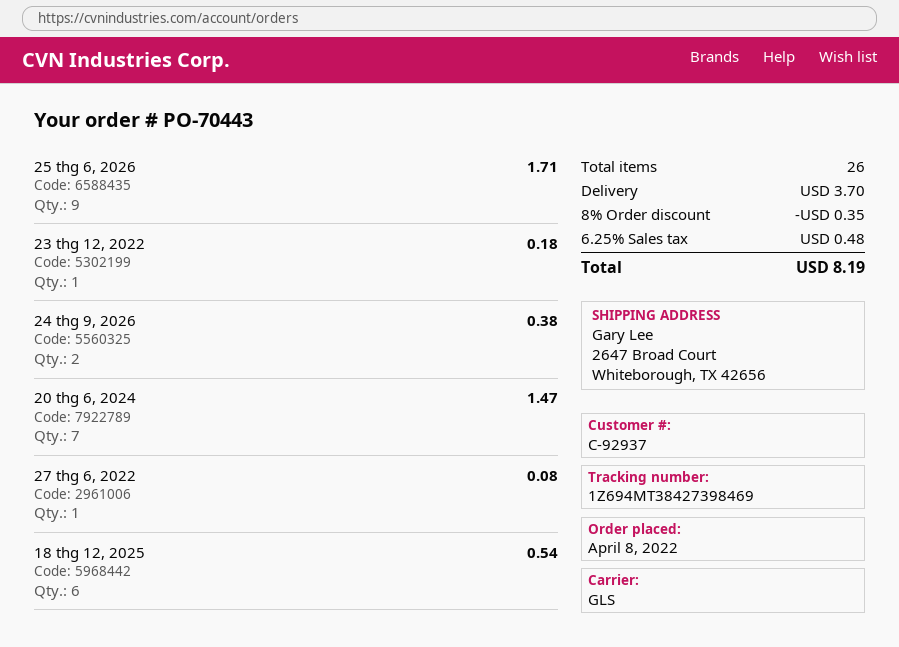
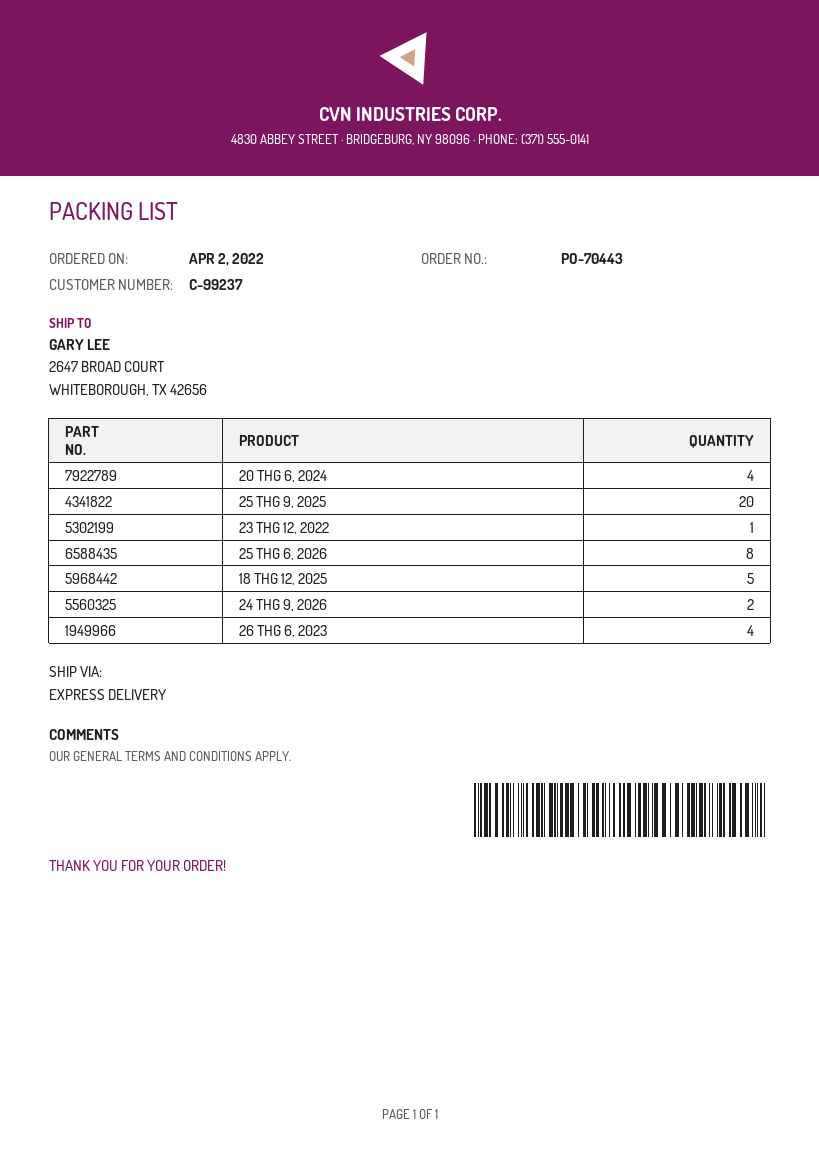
order date: 2022-04-08 -> 2022-04-02
customer number: C-92937 -> C-99237
shipping method: GLS -> express
25 thg 6, 2026: 9 -> 8
20 thg 6, 2024: 7 -> 4
27 thg 6, 2022: 1 -> none
18 thg 12, 2025: 6 -> 5
25 THG 9, 2025: none -> 20
26 THG 6, 2023: none -> 4

